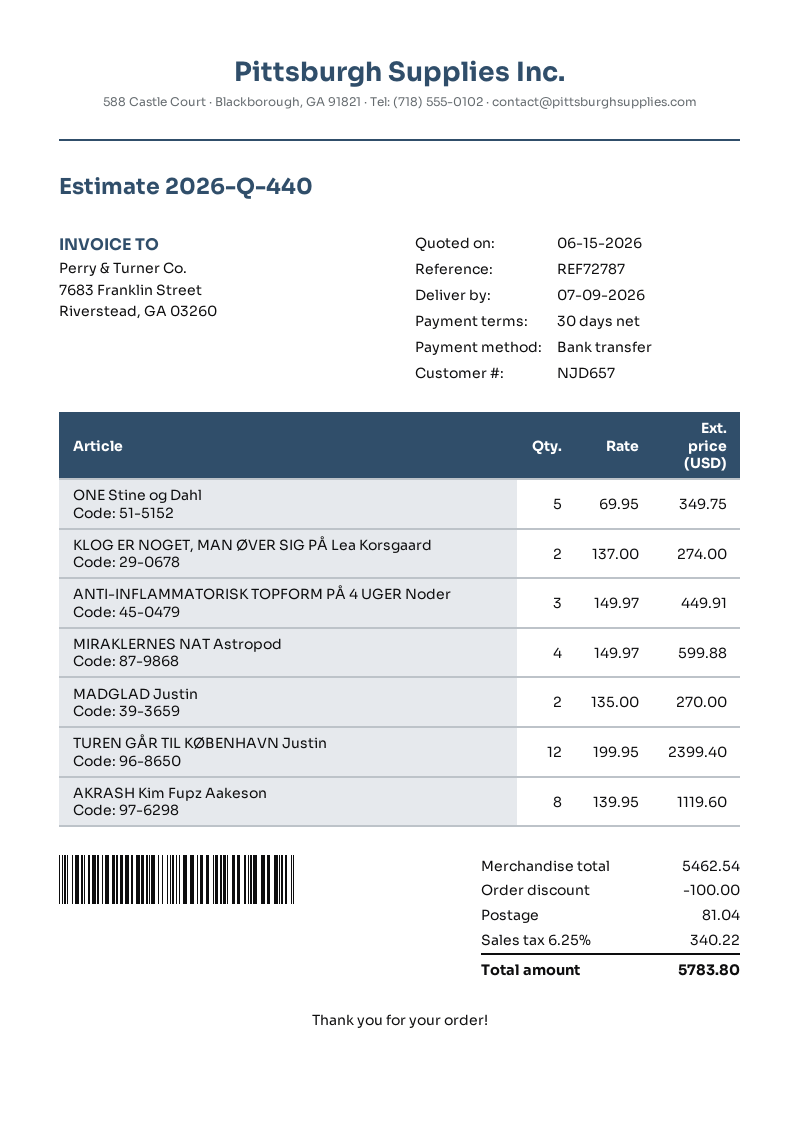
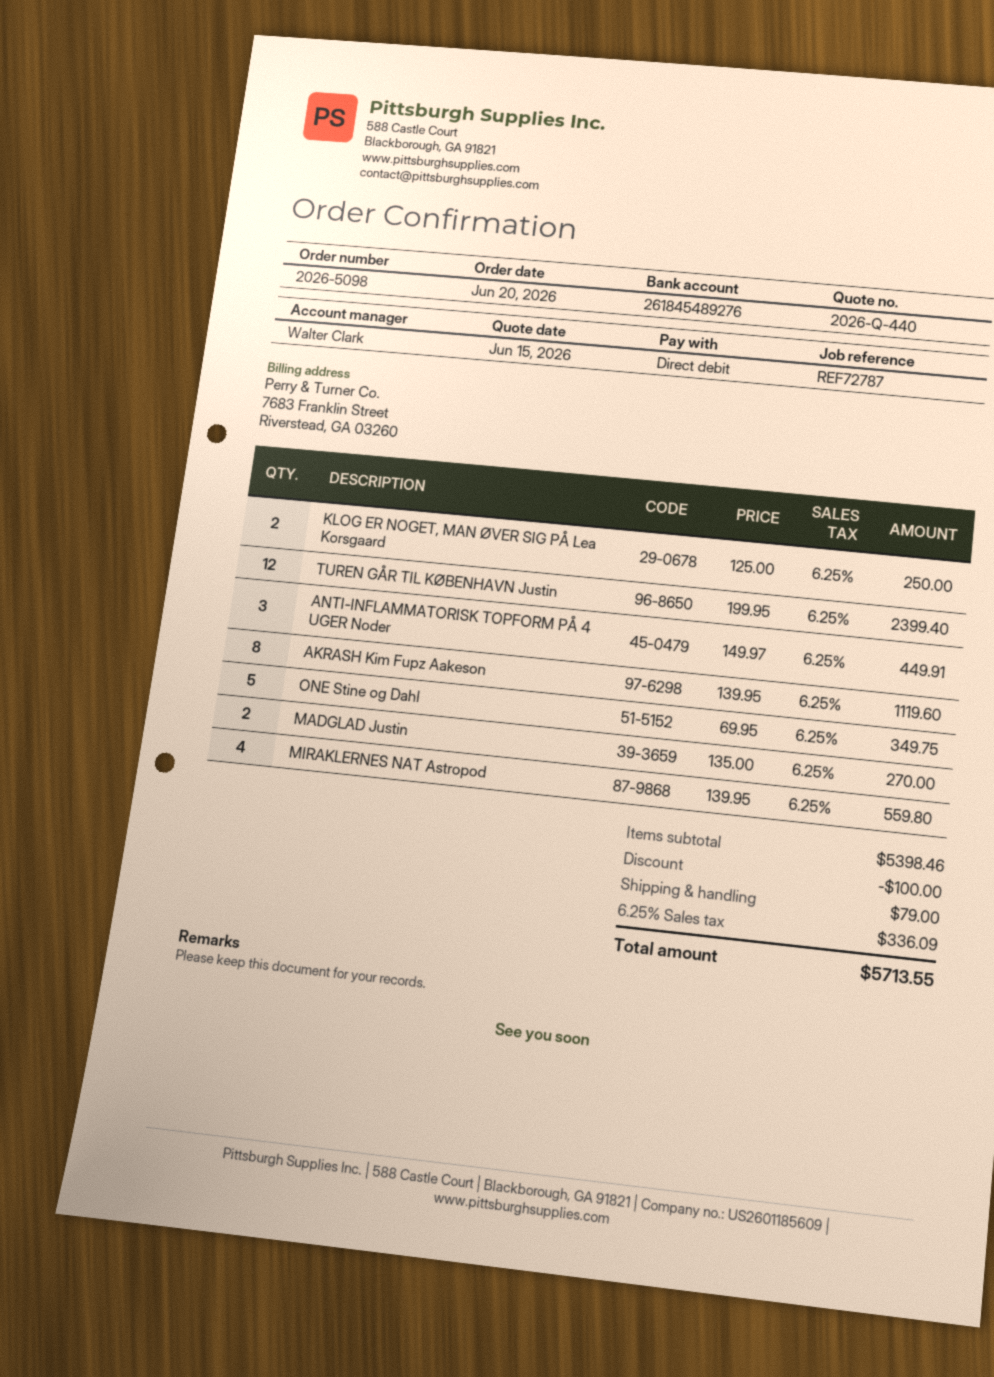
payment method: bank transfer -> direct debit
KLOG ER NOGET, MAN ØVER SIG PÅ Lea Korsgaard: 2 x 137.00 = 274.00 -> 2 x 125.00 = 250.00
MIRAKLERNES NAT Astropod: 4 x 149.97 = 599.88 -> 4 x 139.95 = 559.80
subtotal: 5462.54 -> 5398.46
shipping: 81.04 -> 79.00
tax: 6.25% = 340.22 -> 6.25% = 336.09
total: 5783.80 -> 5713.55

